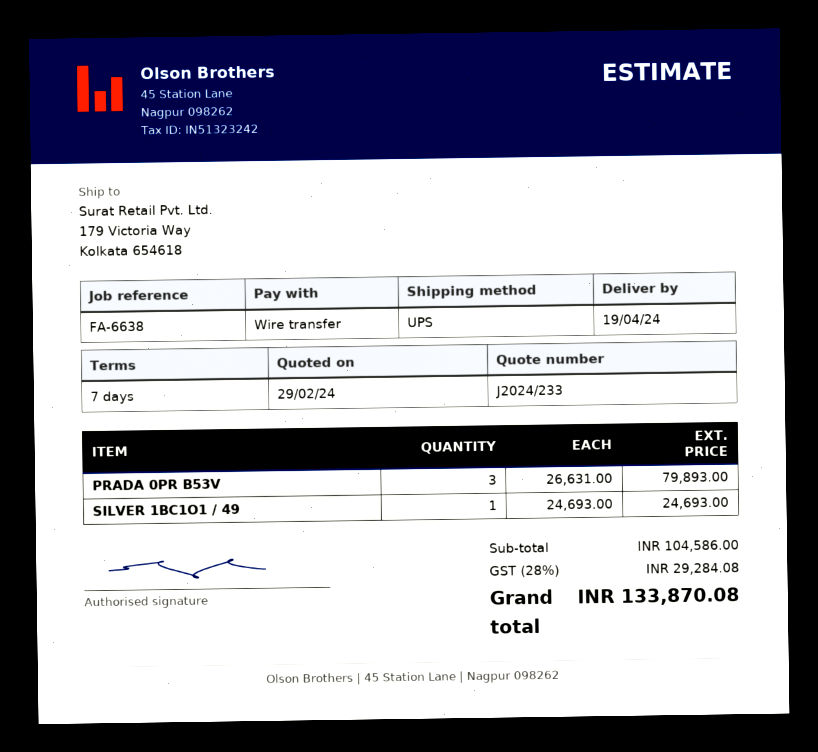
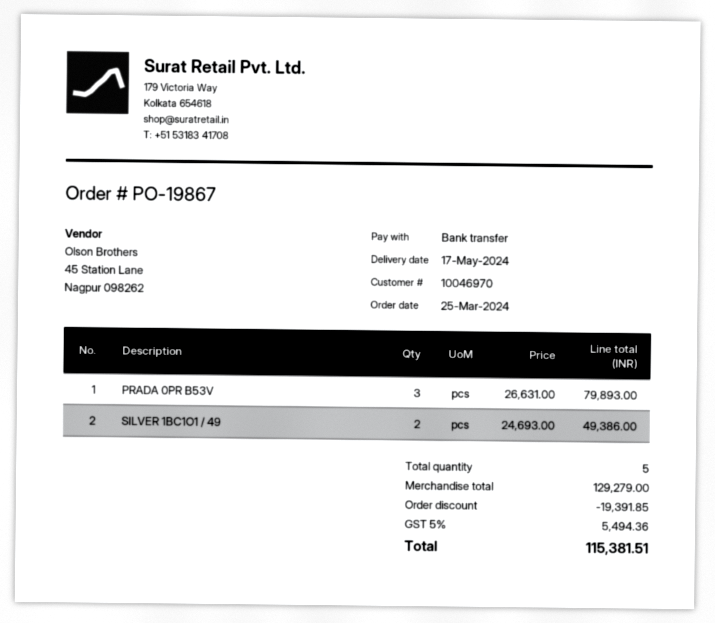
delivery date: 2024-04-19 -> 2024-05-17
SILVER 1BC1O1 / 49: 1 x 24693.00 = 24693.00 -> 2 x 24693.00 = 49386.00
subtotal: 104586.00 -> 129279.00
discount: none -> 19391.85
tax: 28% = 29284.08 -> 5% = 5494.36
total: 133870.08 -> 115381.51

